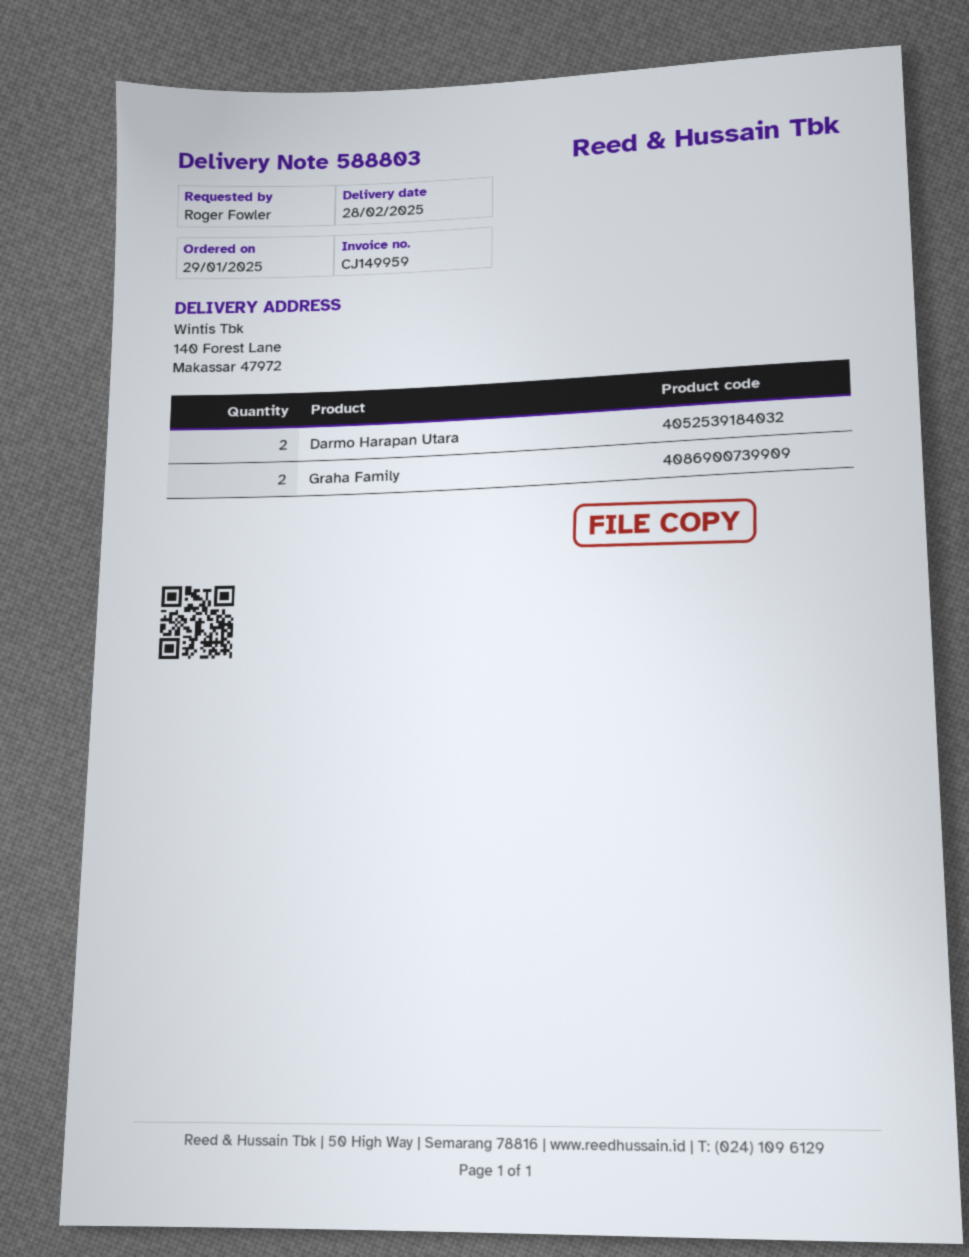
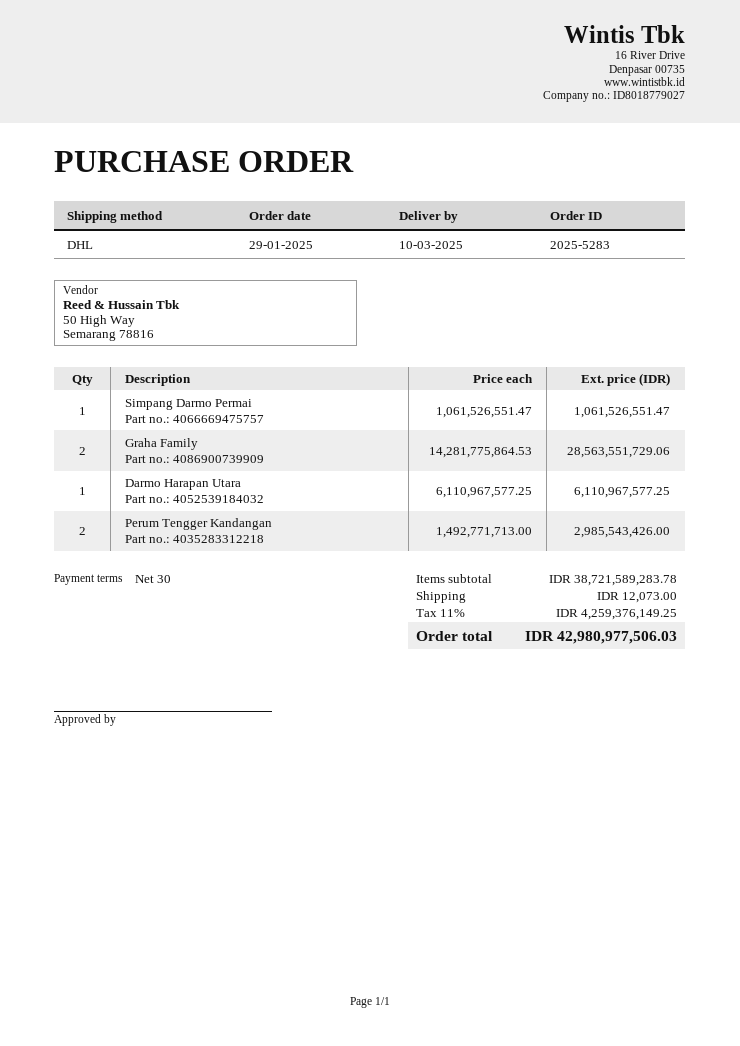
delivery date: 2025-02-28 -> 2025-03-10
Darmo Harapan Utara: 2 -> 1
Simpang Darmo Permai: none -> 1
Perum Tengger Kandangan: none -> 2

